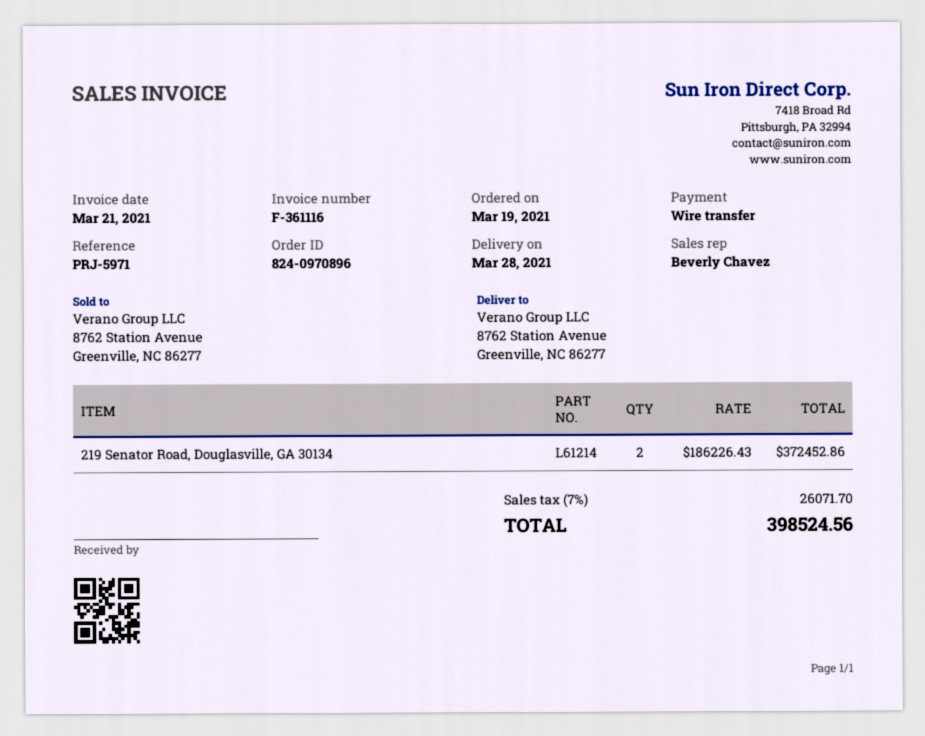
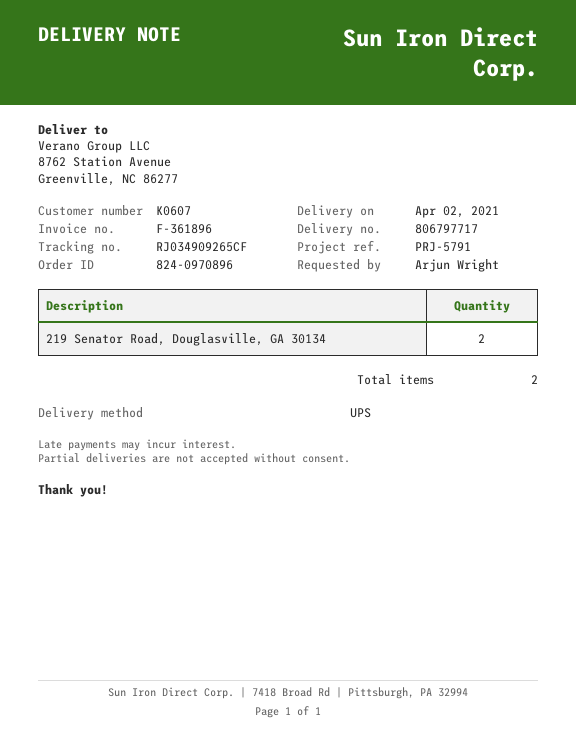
delivery date: 2021-03-28 -> 2021-04-02
invoice number: F-361116 -> F-361896
reference: PRJ-5971 -> PRJ-5791

